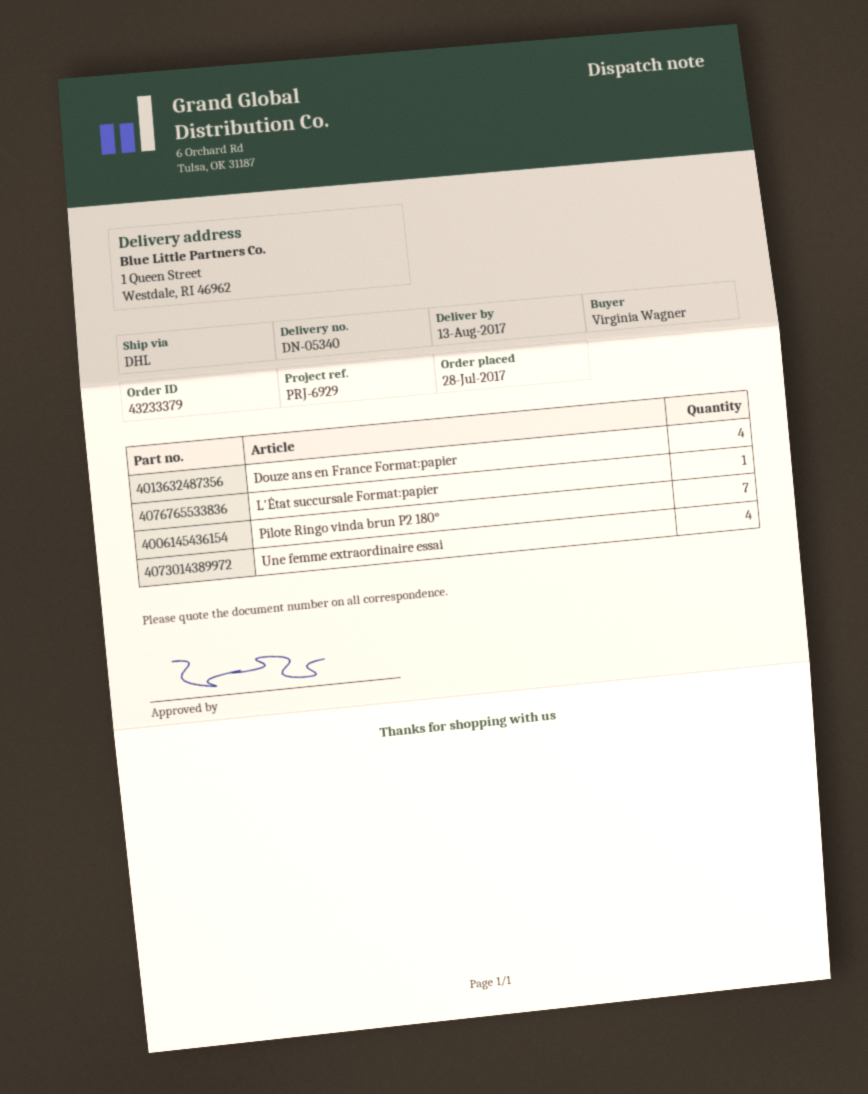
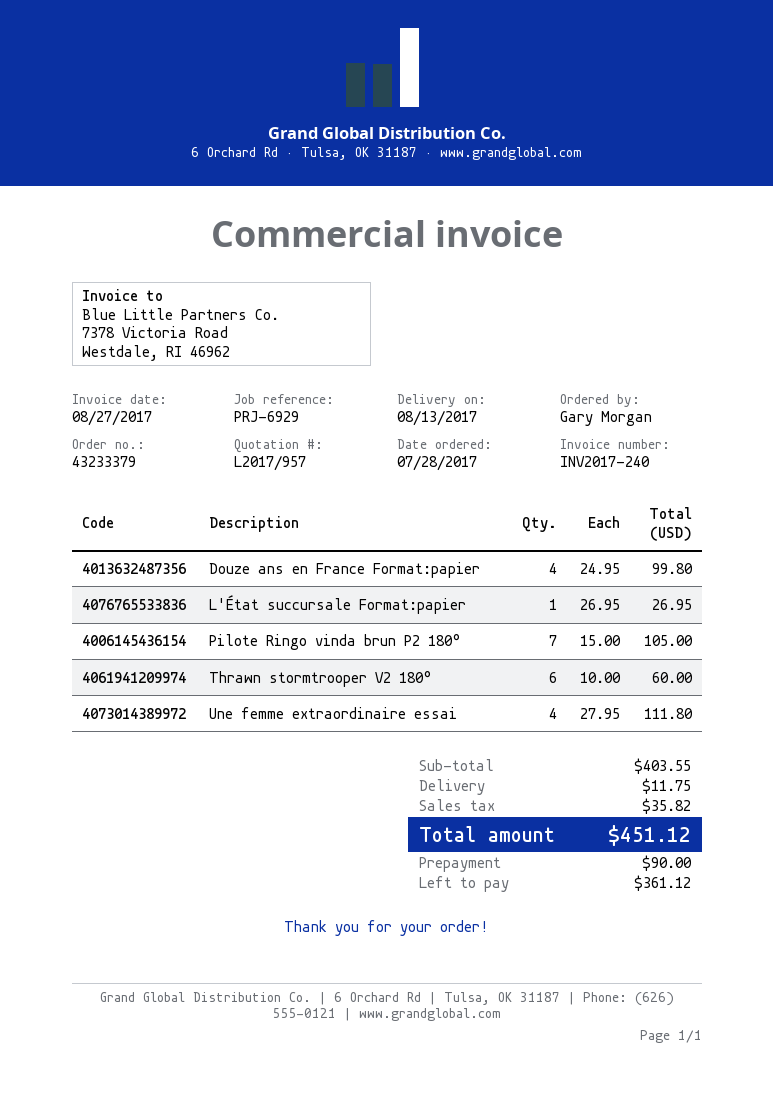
ordered by: Virginia Wagner -> Gary Morgan
Thrawn stormtrooper V2 180°: none -> 6

